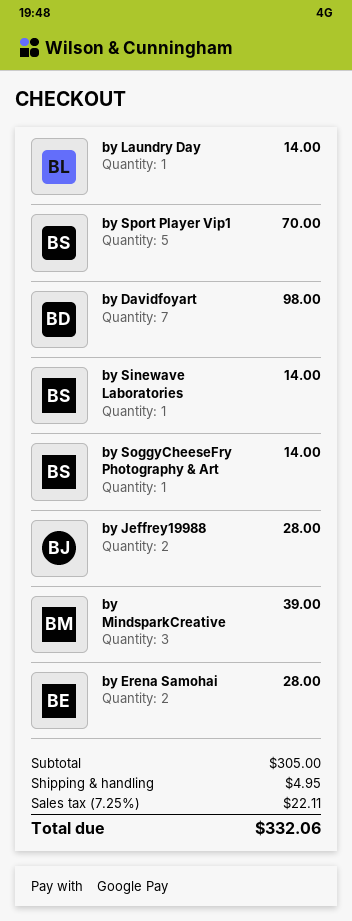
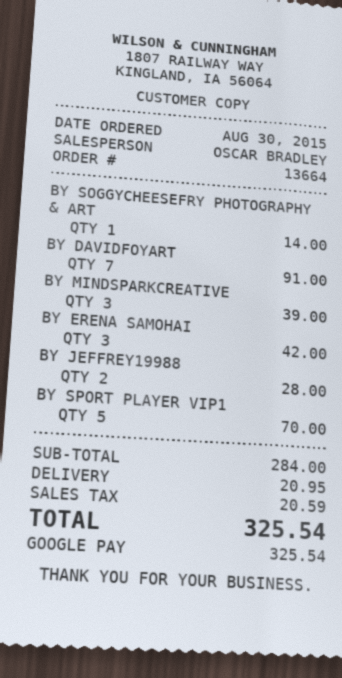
by Laundry Day: 1 for 14.00 -> none
by Davidfoyart: 7 for 98.00 -> 7 for 91.00
by Sinewave Laboratories: 1 for 14.00 -> none
by Erena Samohai: 2 for 28.00 -> 3 for 42.00
subtotal: 305.00 -> 284.00
shipping: 4.95 -> 20.95
tax: 22.11 -> 20.59
total: 332.06 -> 325.54

